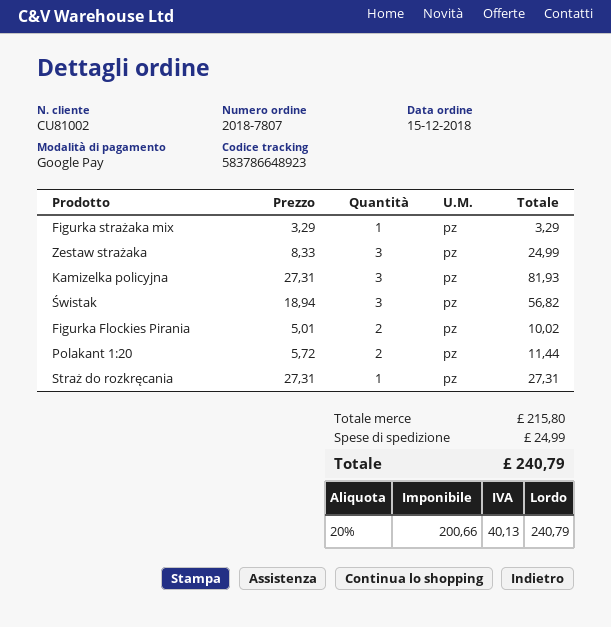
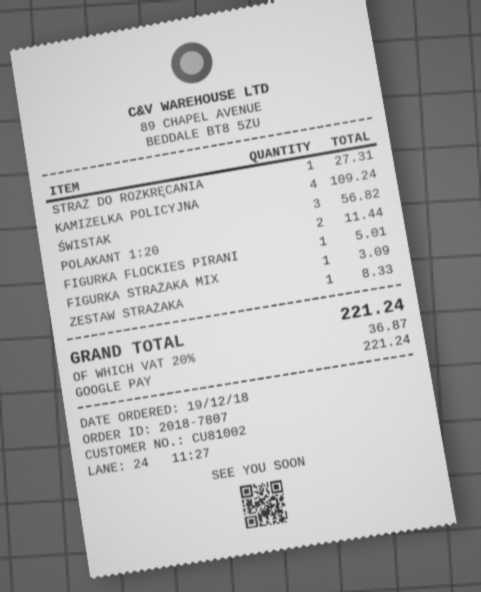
order date: 2018-12-15 -> 2018-12-19
Figurka strażaka mix: 1 for 3.29 -> 1 for 3.09
Zestaw strażaka: 3 for 24.99 -> 1 for 8.33
Kamizelka policyjna: 3 for 81.93 -> 4 for 109.24
Figurka Flockies Pirania: 2 for 10.02 -> 1 for 5.01
shipping: 24.99 -> none
tax: 20% = 40.13 -> 20% = 36.87
total: 240.79 -> 221.24

